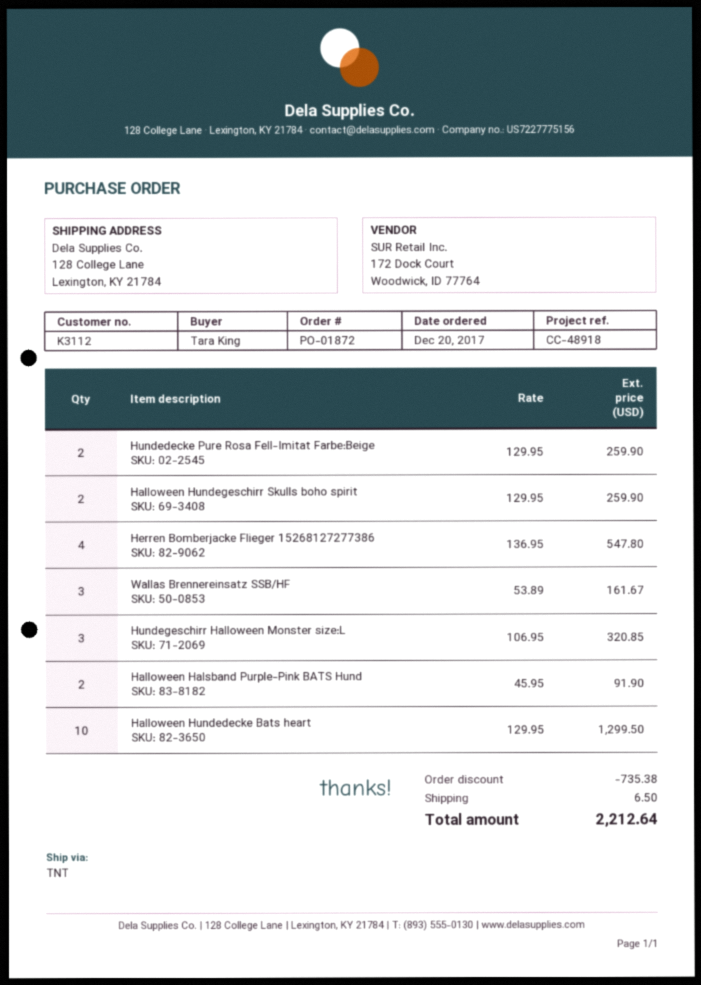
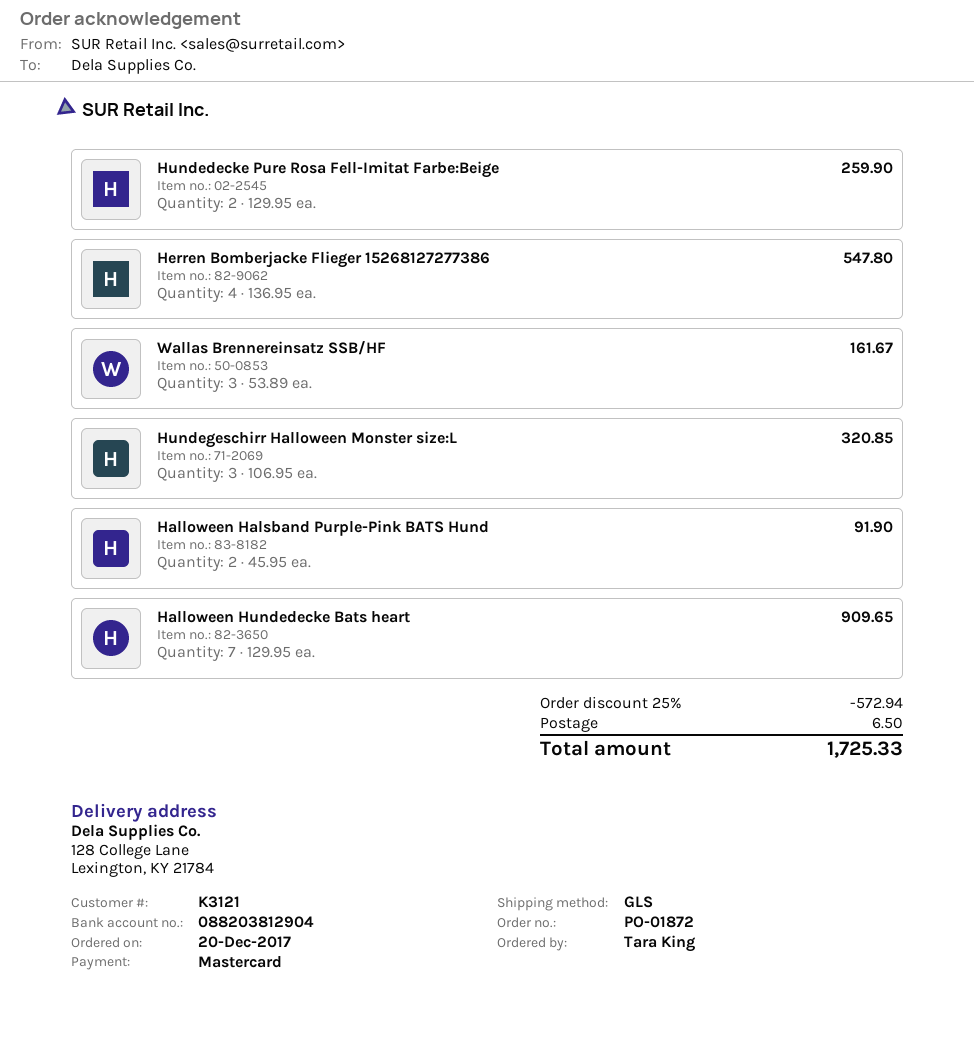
customer number: K3112 -> K3121
shipping method: TNT -> GLS
Halloween Hundegeschirr Skulls boho spirit: 2 x 129.95 = 259.90 -> none
Halloween Hundedecke Bats heart: 10 x 129.95 = 1299.50 -> 7 x 129.95 = 909.65
discount: 735.38 -> 572.94
total: 2212.64 -> 1725.33

